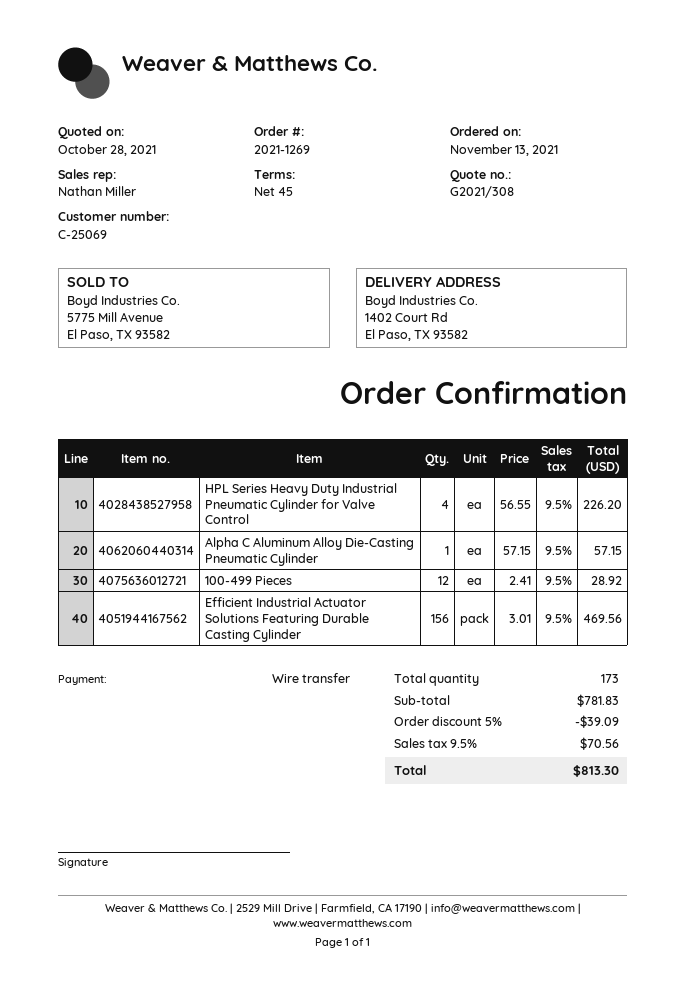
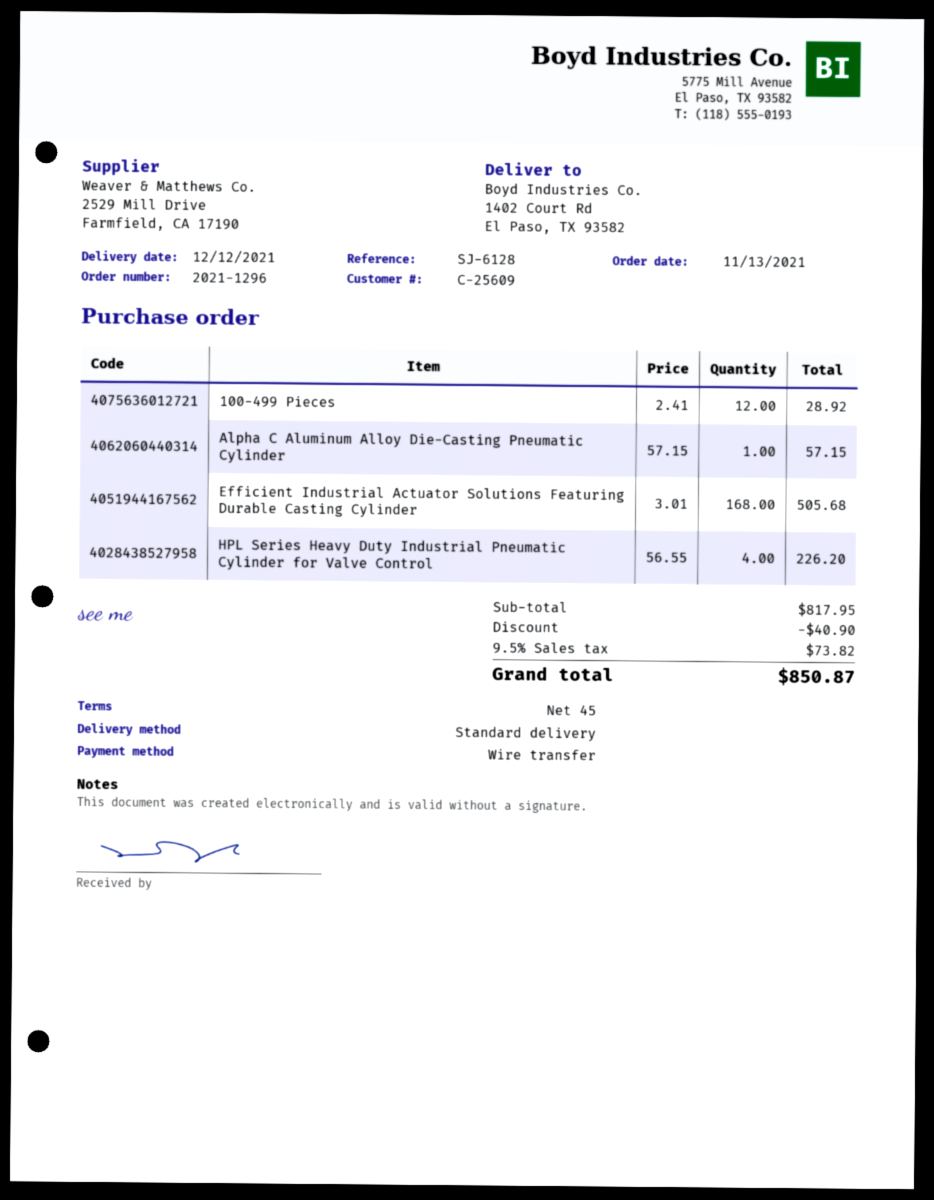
order number: 2021-1269 -> 2021-1296
customer number: C-25069 -> C-25609
Efficient Industrial Actuator Solutions Featuring Durable Casting Cylinder: 156 x 3.01 = 469.56 -> 168 x 3.01 = 505.68
subtotal: 781.83 -> 817.95
discount: 39.09 -> 40.90
tax: 9.5% = 70.56 -> 9.5% = 73.82
total: 813.30 -> 850.87

